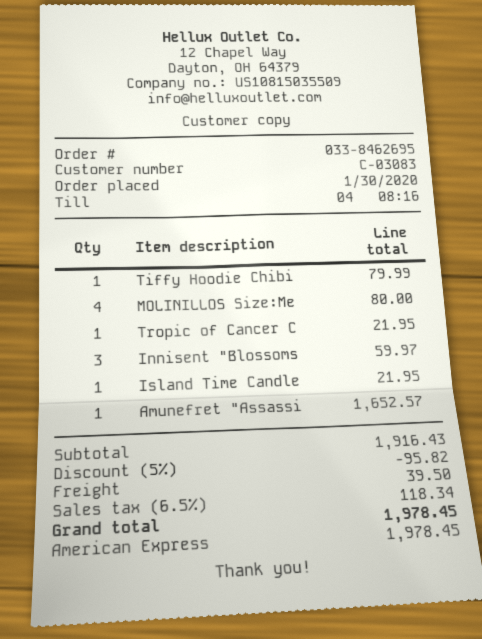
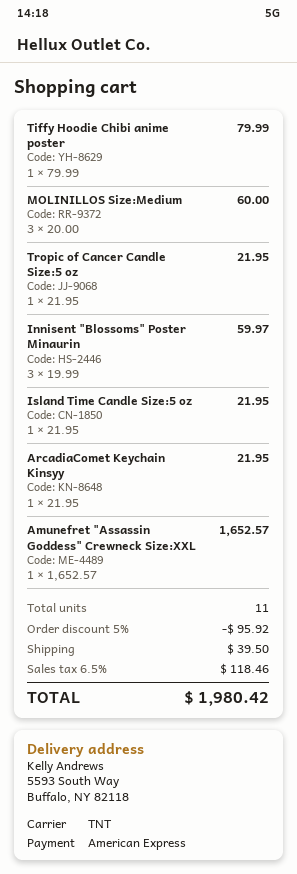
MOLINILLOS Size:Me: 4 for 80.00 -> 3 for 60.00
ArcadiaComet Keychain Kinsyy: none -> 1 for 21.95
discount: 5% = 95.82 -> 5% = 95.92
tax: 6.5% = 118.34 -> 6.5% = 118.46
total: 1978.45 -> 1980.42

